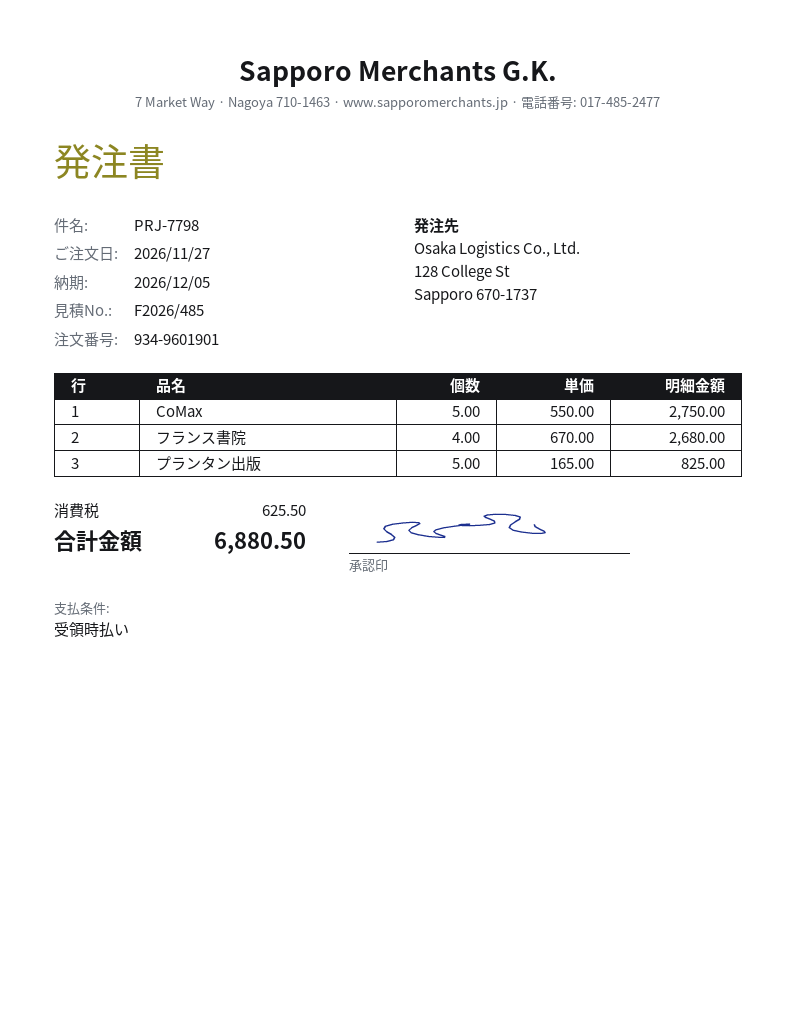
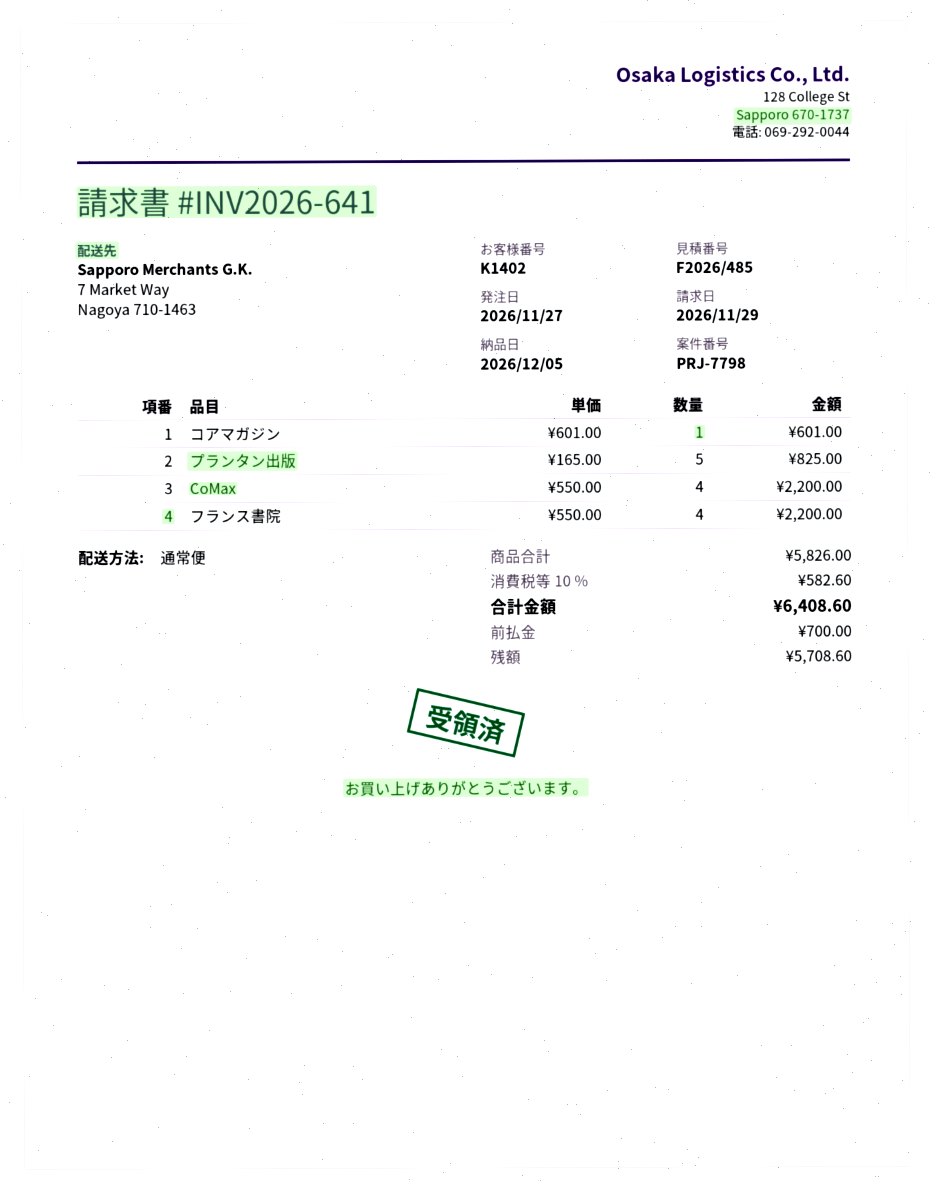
CoMax: 5 x 550.00 = 2750.00 -> 4 x 550.00 = 2200.00
フランス書院: 4 x 670.00 = 2680.00 -> 4 x 550.00 = 2200.00
コアマガジン: none -> 1 x 601.00 = 601.00
tax: 625.50 -> 582.60
total: 6880.50 -> 6408.60

